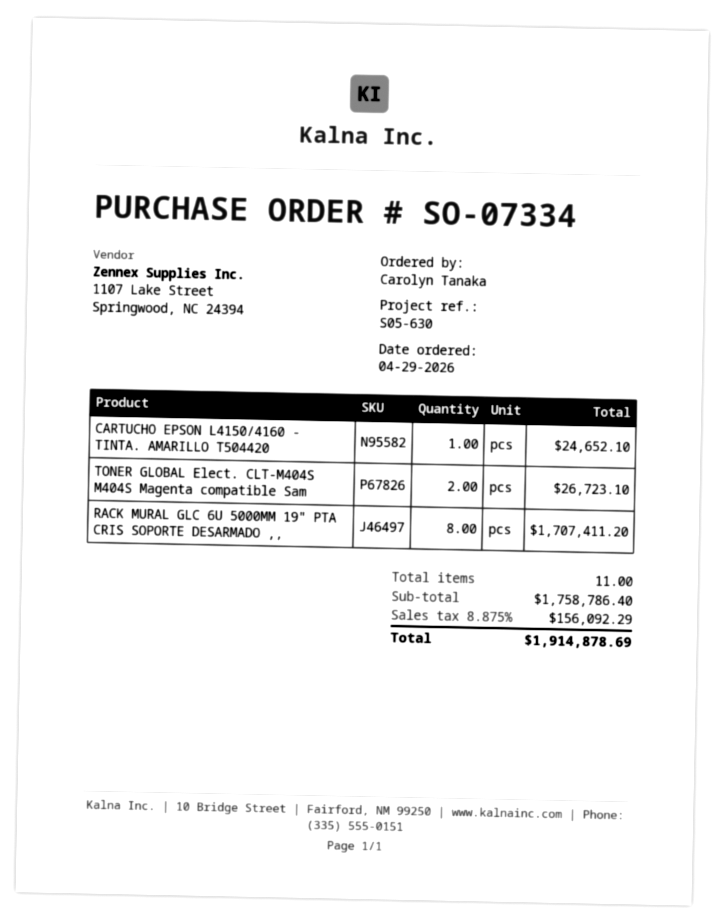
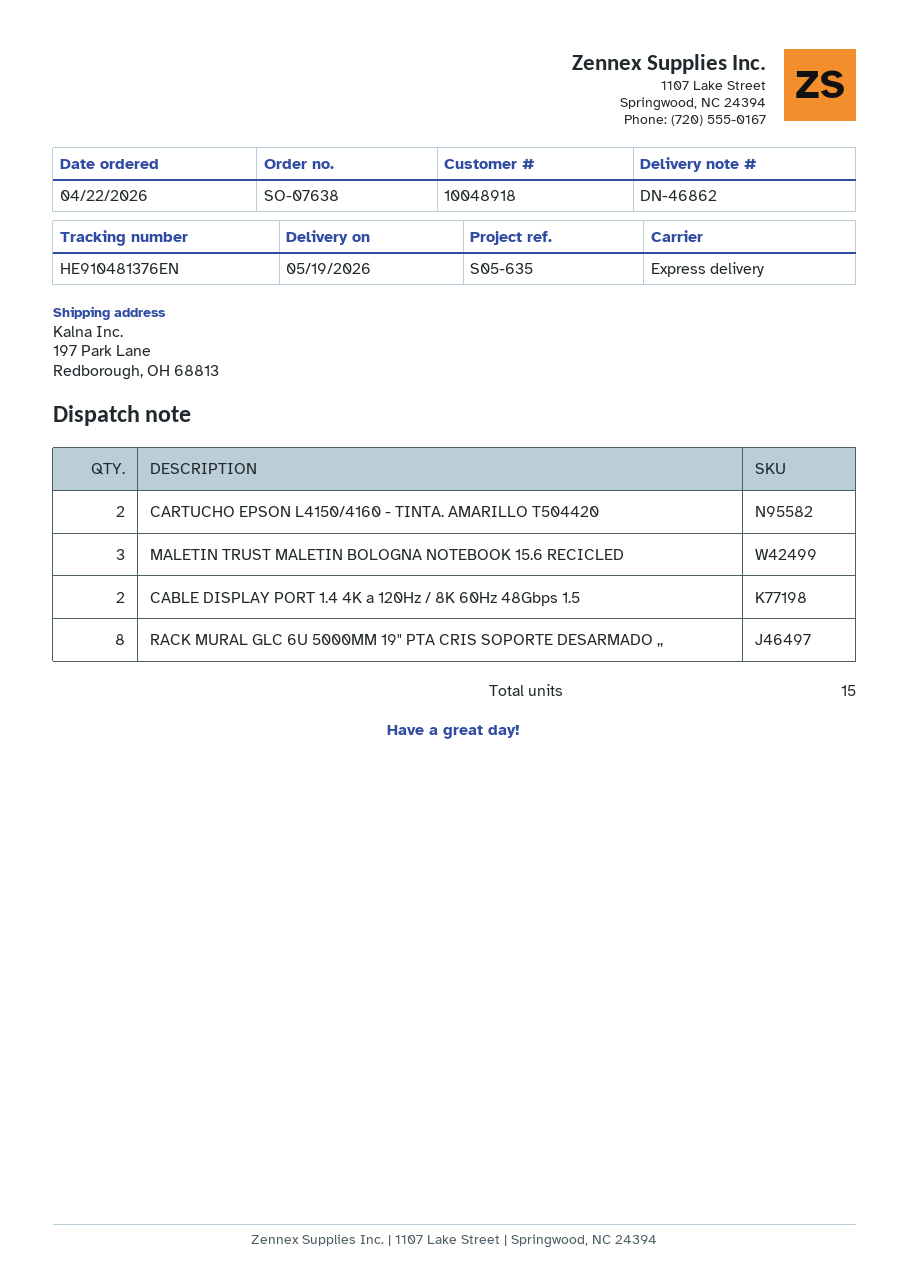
order number: SO-07334 -> SO-07638
order date: 2026-04-29 -> 2026-04-22
reference: S05-630 -> S05-635
CARTUCHO EPSON L4150/4160 - TINTA. AMARILLO T504420: 1 -> 2
TONER GLOBAL Elect. CLT-M404S M404S Magenta compatible Sam: 2 -> none
MALETIN TRUST MALETIN BOLOGNA NOTEBOOK 15.6 RECICLED: none -> 3
CABLE DISPLAY PORT 1.4 4K a 120Hz / 8K 60Hz 48Gbps 1.5: none -> 2
total quantity: 11 -> 15

